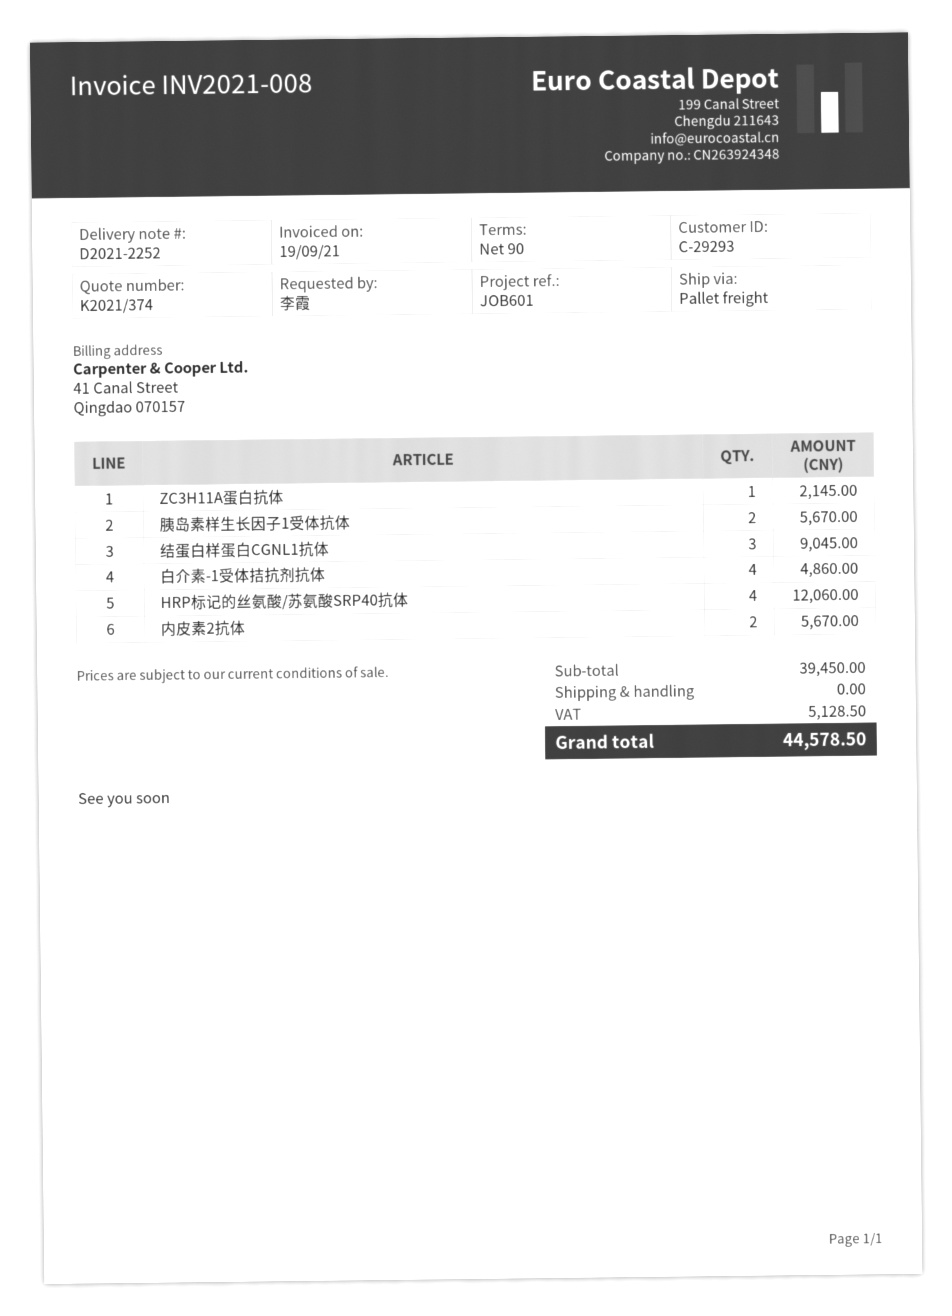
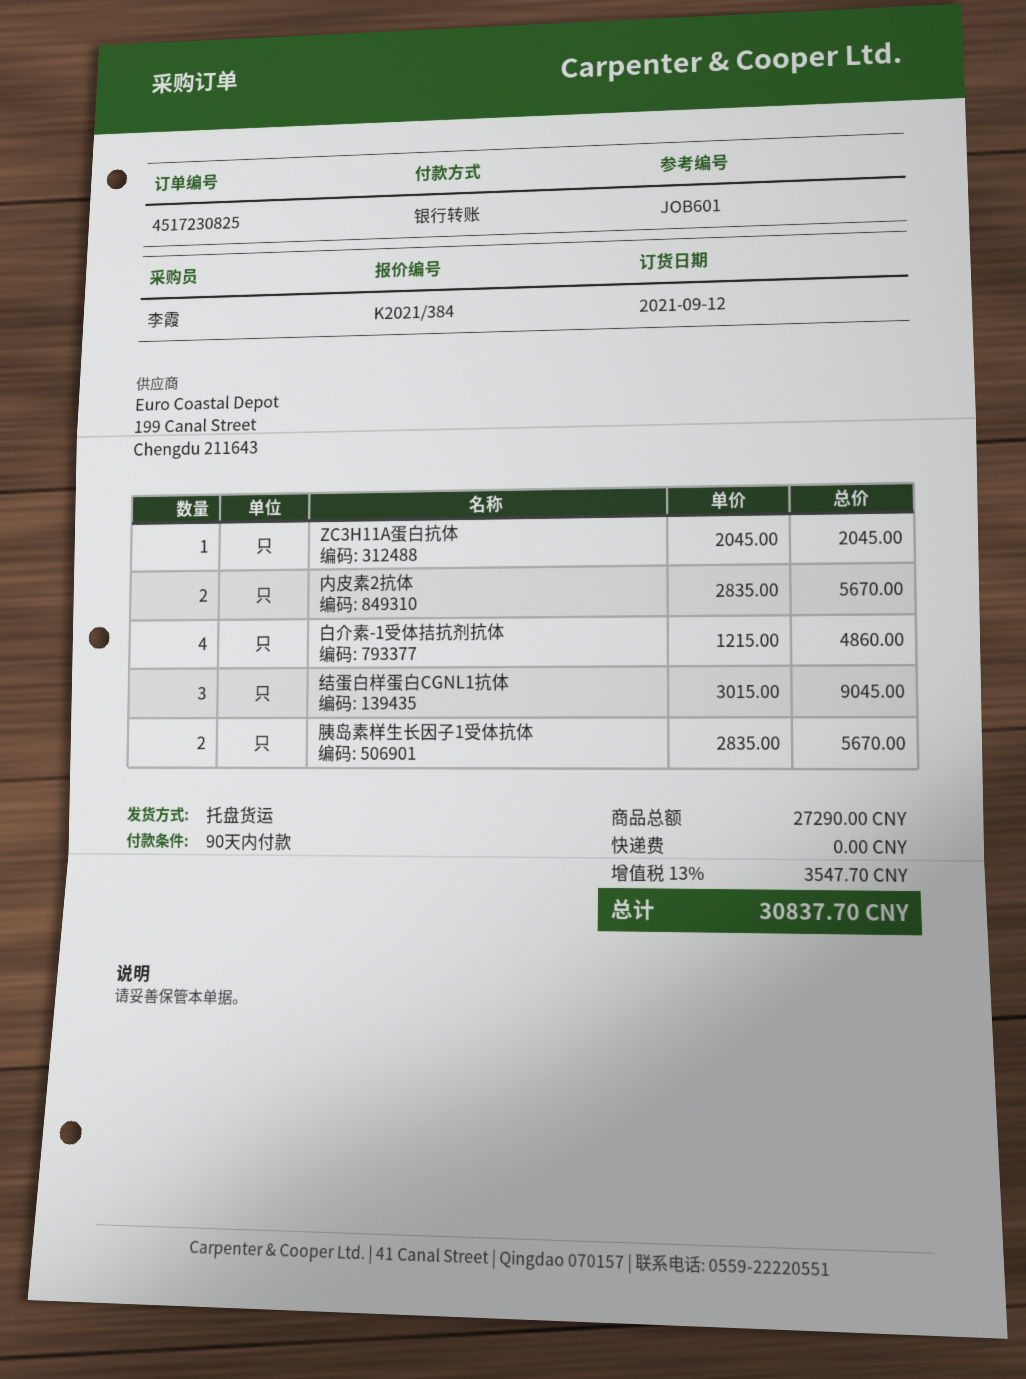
quote number: K2021/374 -> K2021/384
ZC3H11A蛋白抗体: 1 for 2145.00 -> 1 for 2045.00
HRP标记的丝氨酸/苏氨酸SRP40抗体: 4 for 12060.00 -> none
subtotal: 39450.00 -> 27290.00
tax: 5128.50 -> 3547.70
total: 44578.50 -> 30837.70

